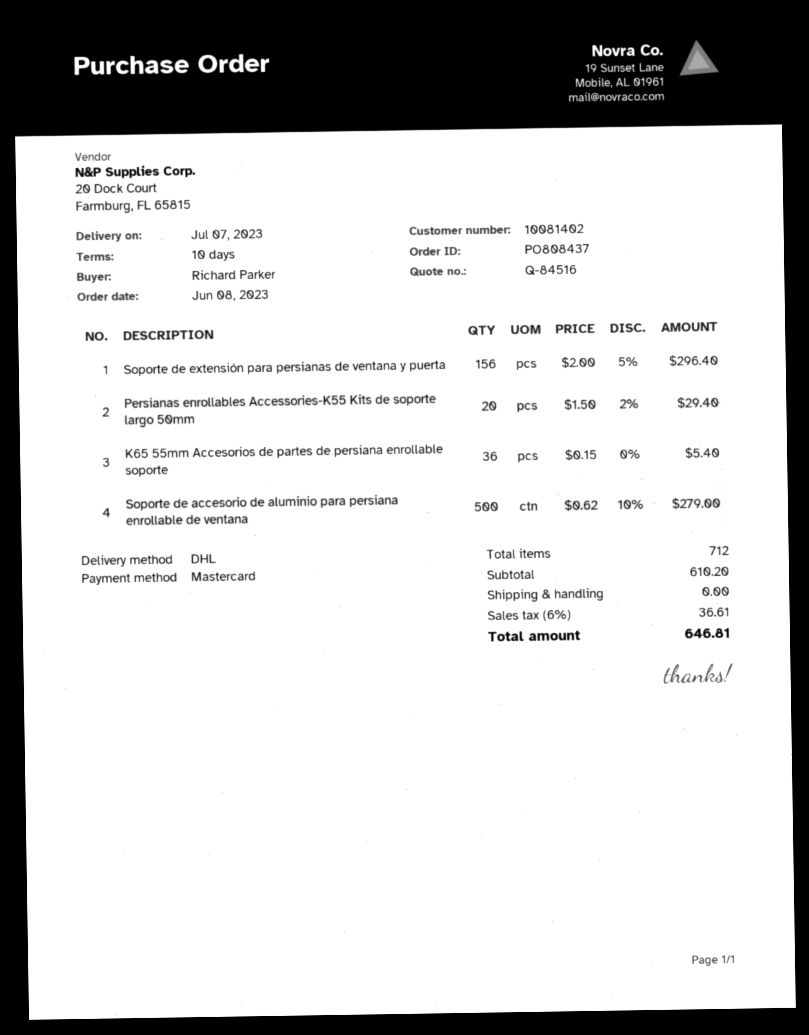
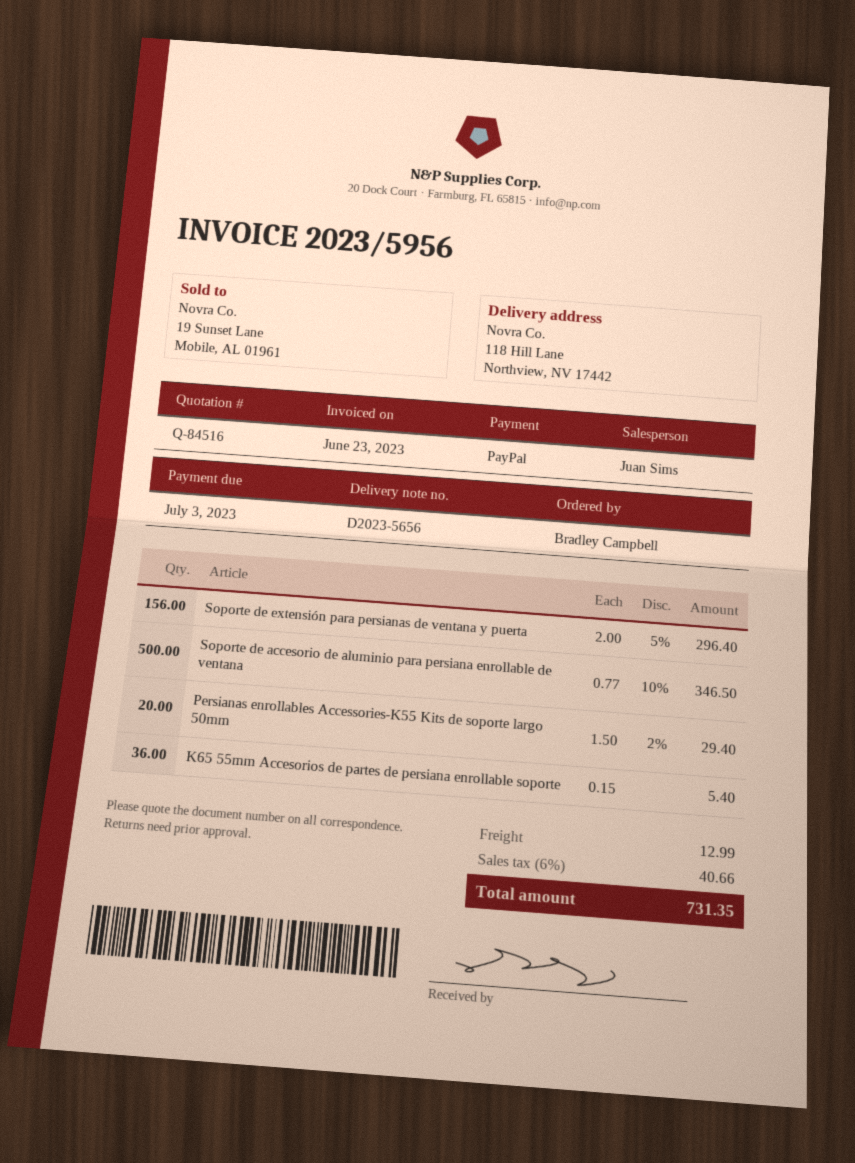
ordered by: Richard Parker -> Bradley Campbell
payment method: Mastercard -> PayPal
Soporte de accesorio de aluminio para persiana enrollable de ventana: 500 x 0.62 - 10% = 279.00 -> 500 x 0.77 - 10% = 346.50
shipping: 0.00 -> 12.99
tax: 6% = 36.61 -> 6% = 40.66
total: 646.81 -> 731.35

